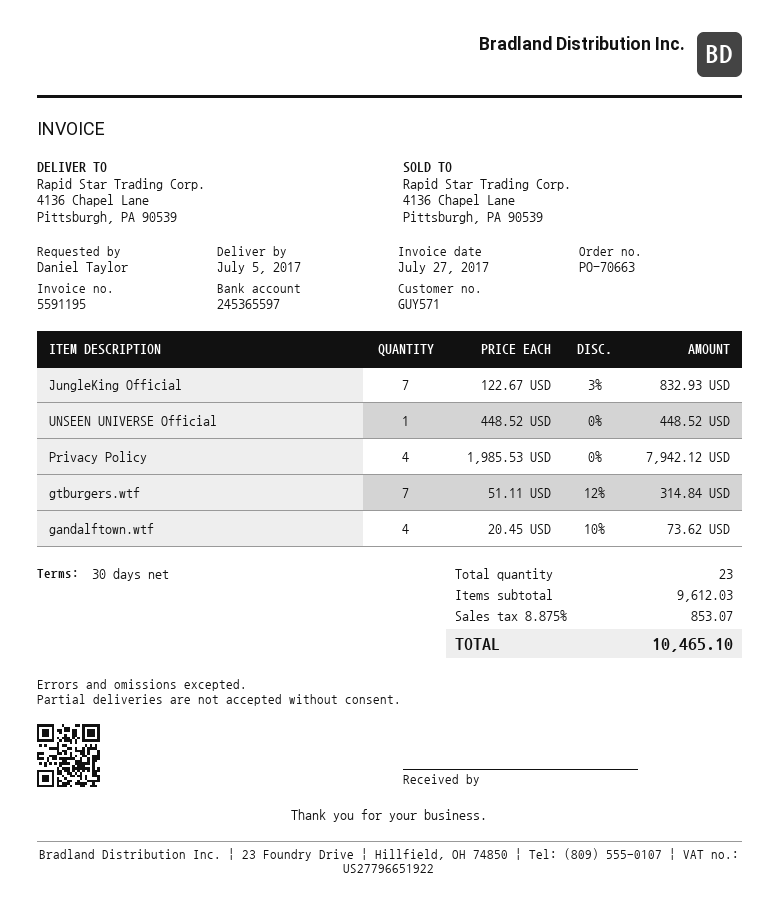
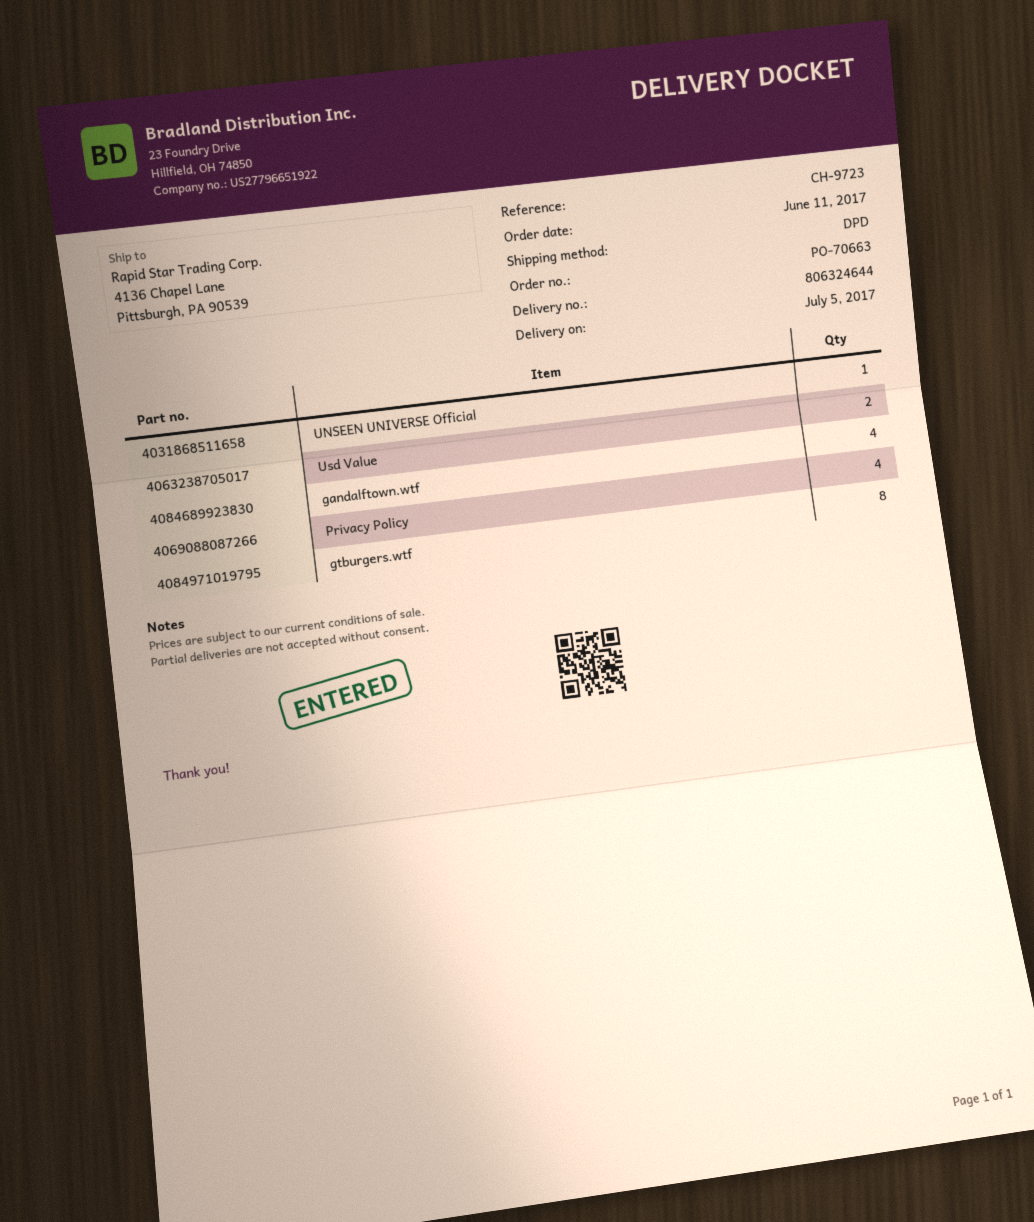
JungleKing Official: 7 -> none
gtburgers.wtf: 7 -> 8
Usd Value: none -> 2

